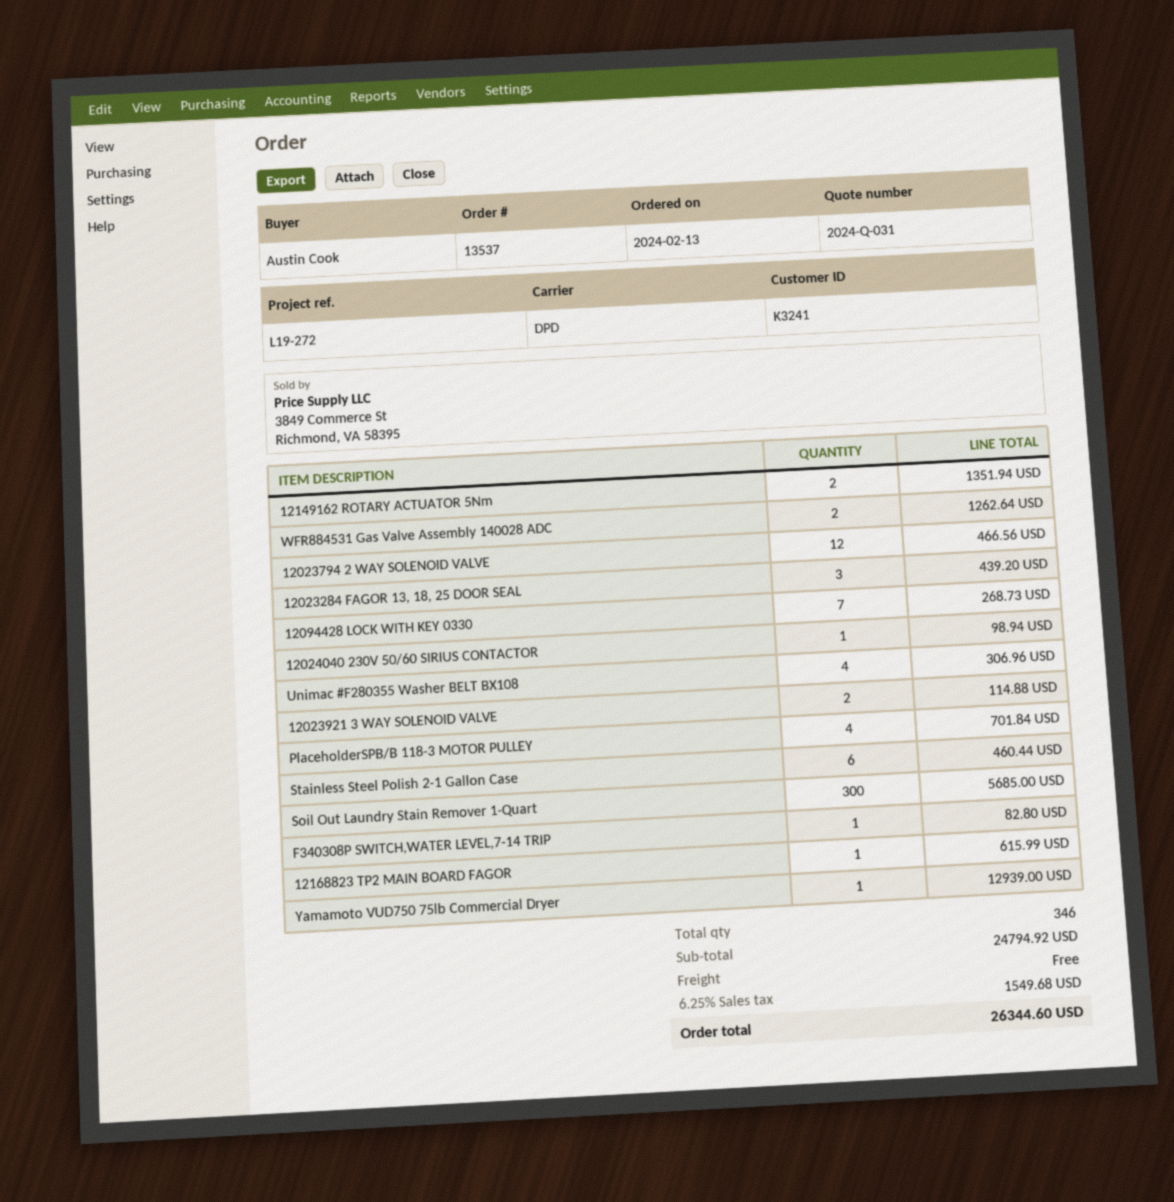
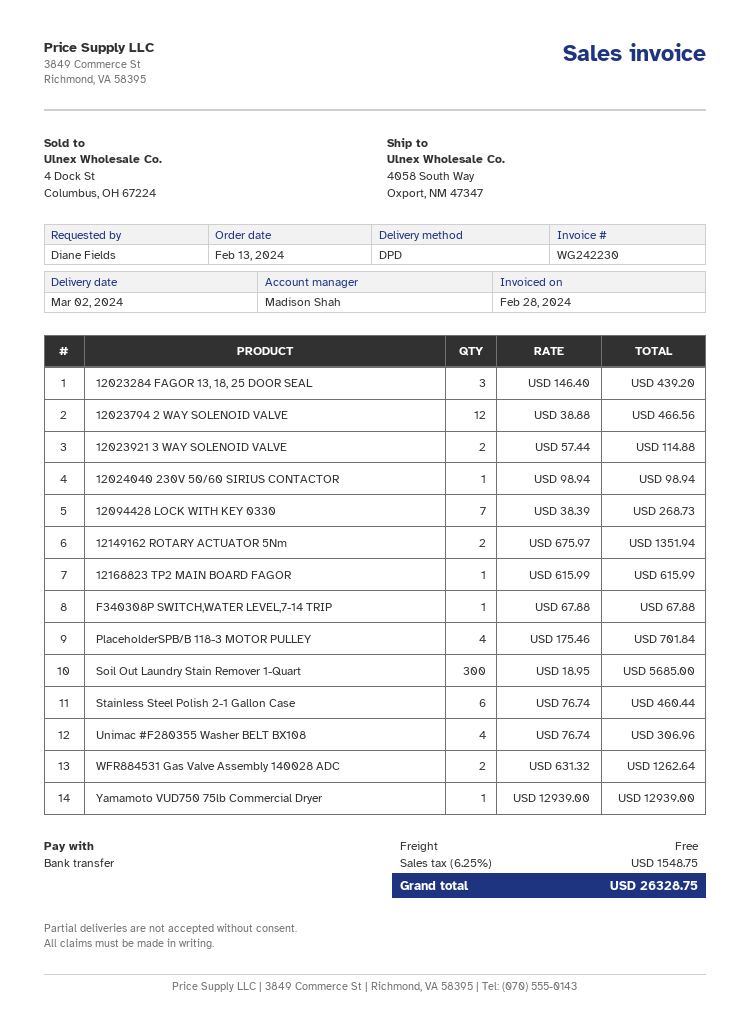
ordered by: Austin Cook -> Diane Fields
F340308P SWITCH,WATER LEVEL,7-14 TRIP: 1 for 82.80 -> 1 for 67.88
tax: 6.25% = 1549.68 -> 6.25% = 1548.75
total: 26344.60 -> 26328.75

